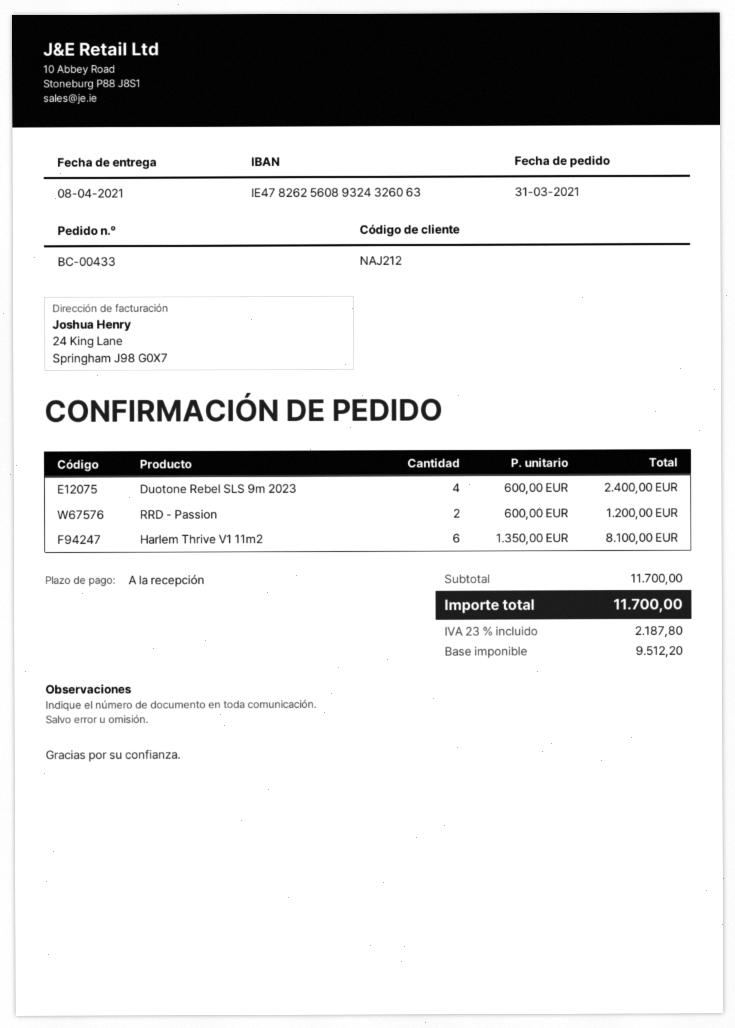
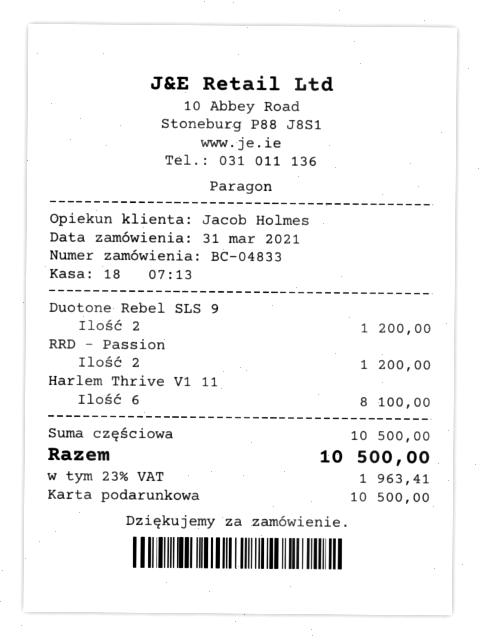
order number: BC-00433 -> BC-04833
Duotone Rebel SLS 9m 2023: 4 for 2400.00 -> 2 for 1200.00
subtotal: 11700.00 -> 10500.00
tax: 23% = 2187.80 -> 23% = 1963.41
total: 11700.00 -> 10500.00

